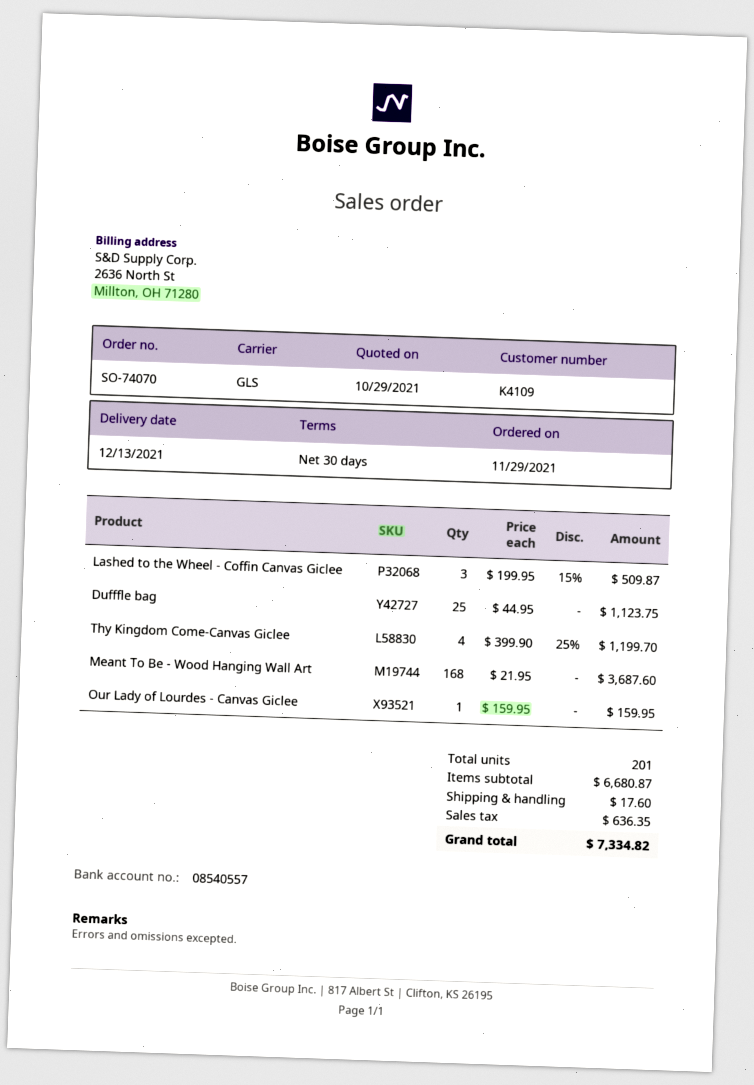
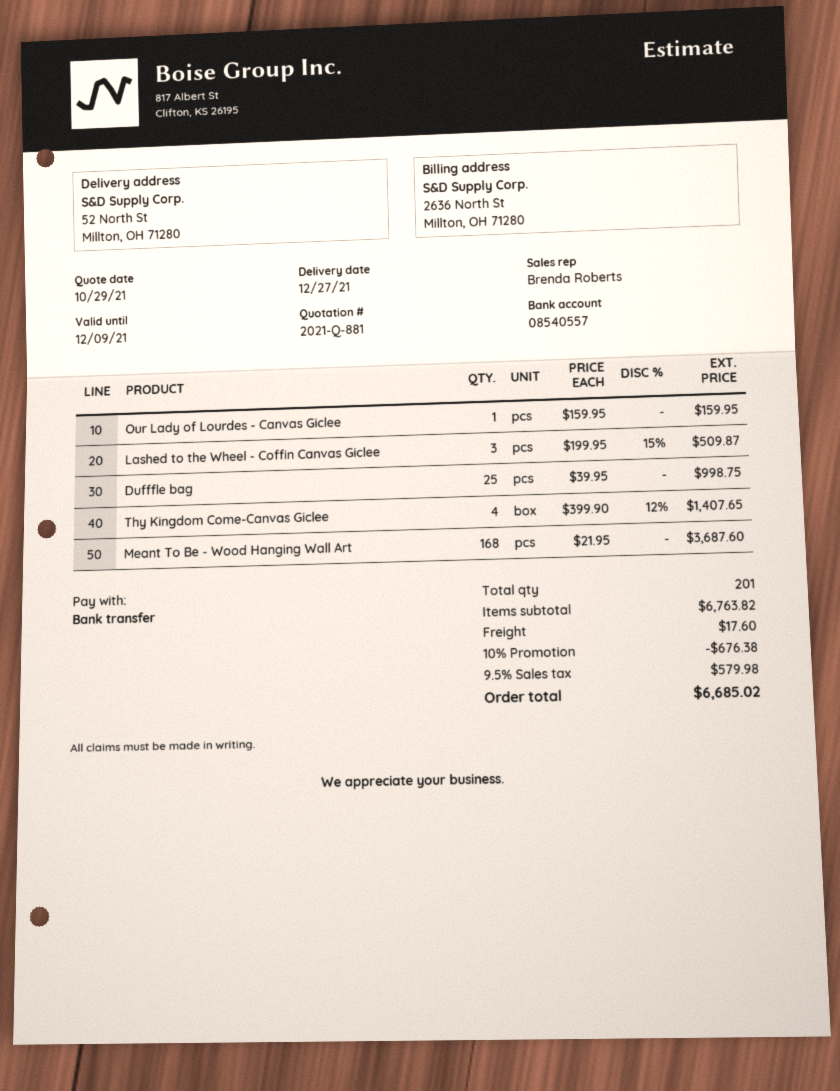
delivery date: 2021-12-13 -> 2021-12-27
Dufffle bag: 25 x 44.95 = 1123.75 -> 25 x 39.95 = 998.75
Thy Kingdom Come-Canvas Giclee: 4 x 399.90 - 25% = 1199.70 -> 4 x 399.90 - 12% = 1407.65
subtotal: 6680.87 -> 6763.82
discount: none -> 10% = 676.38
tax: 636.35 -> 579.98
total: 7334.82 -> 6685.02

